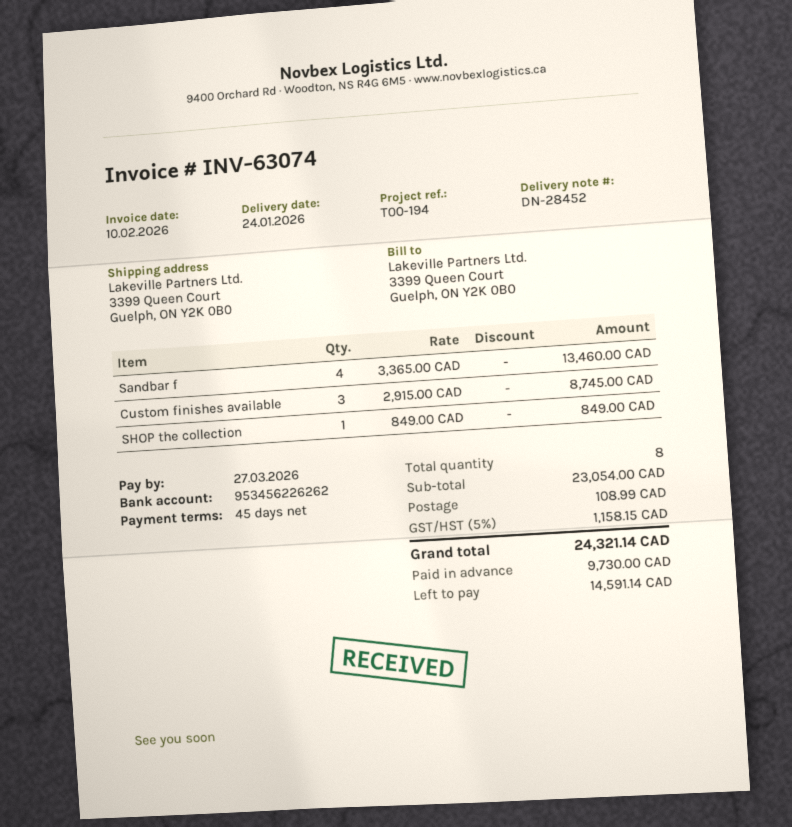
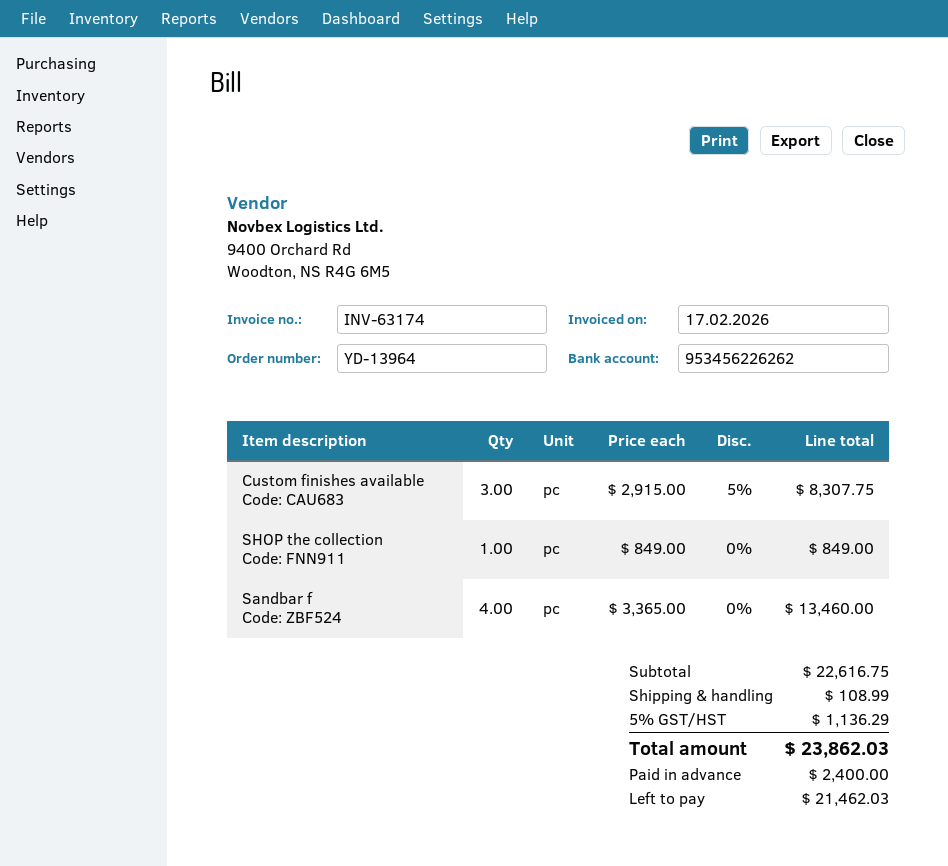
invoice number: INV-63074 -> INV-63174
invoice date: 2026-02-10 -> 2026-02-17
Custom finishes available: 3 x 2915.00 = 8745.00 -> 3 x 2915.00 - 5% = 8307.75
subtotal: 23054.00 -> 22616.75
tax: 5% = 1158.15 -> 5% = 1136.29
total: 24321.14 -> 23862.03
deposit: 9730.00 -> 2400.00
balance: 14591.14 -> 21462.03

